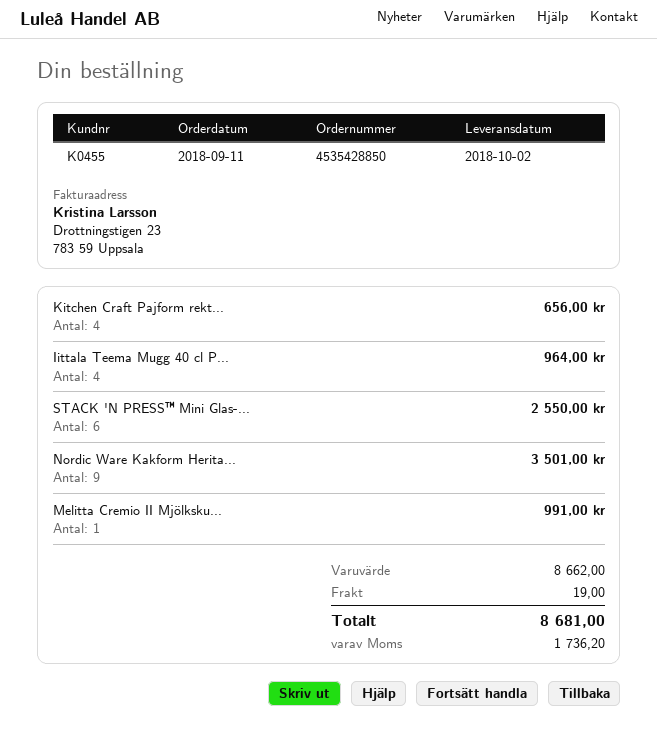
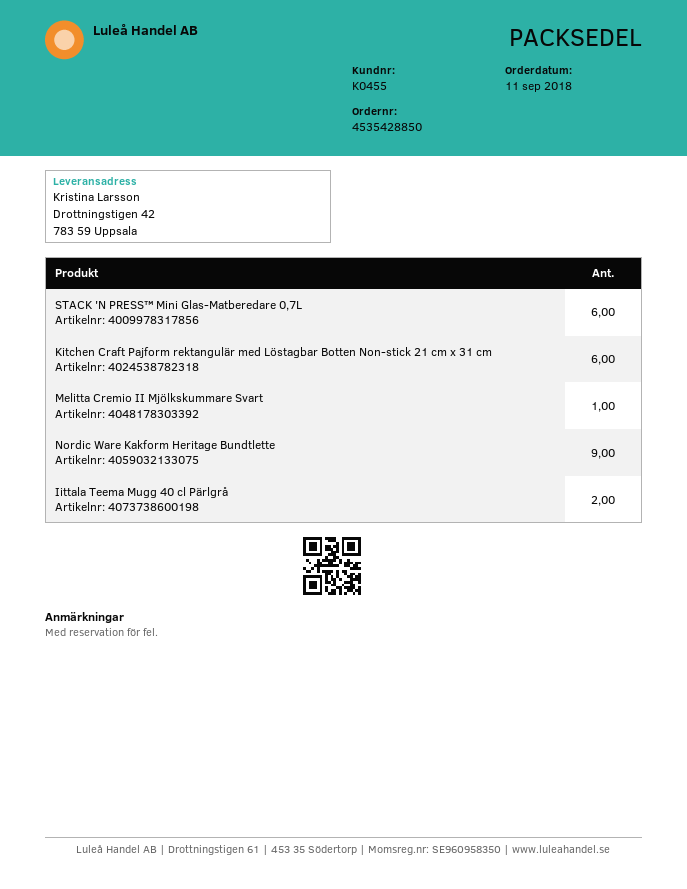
Kitchen Craft Pajform rekt...: 4 -> 6
Iittala Teema Mugg 40 cl P...: 4 -> 2

